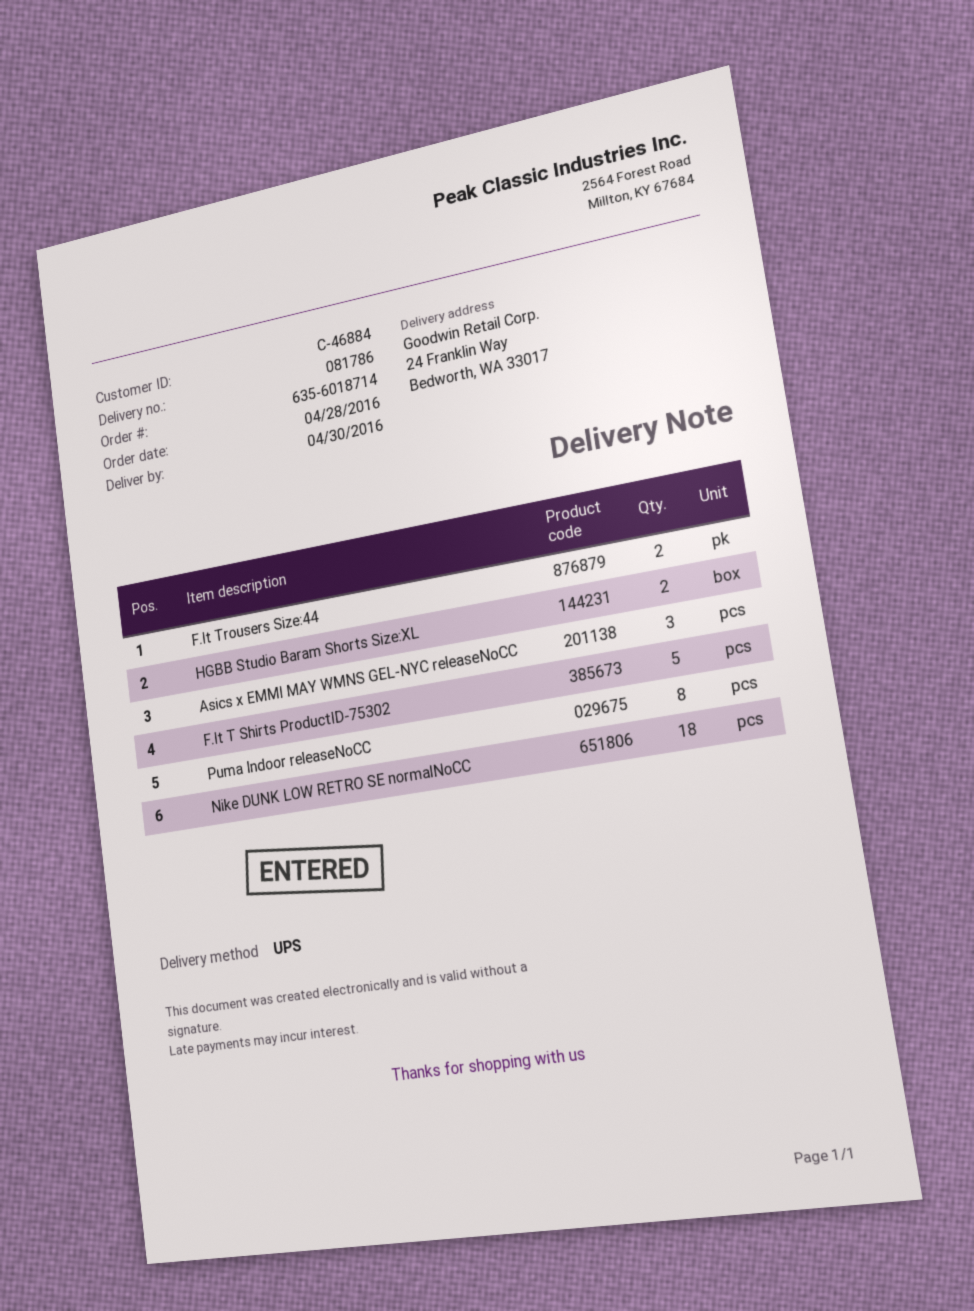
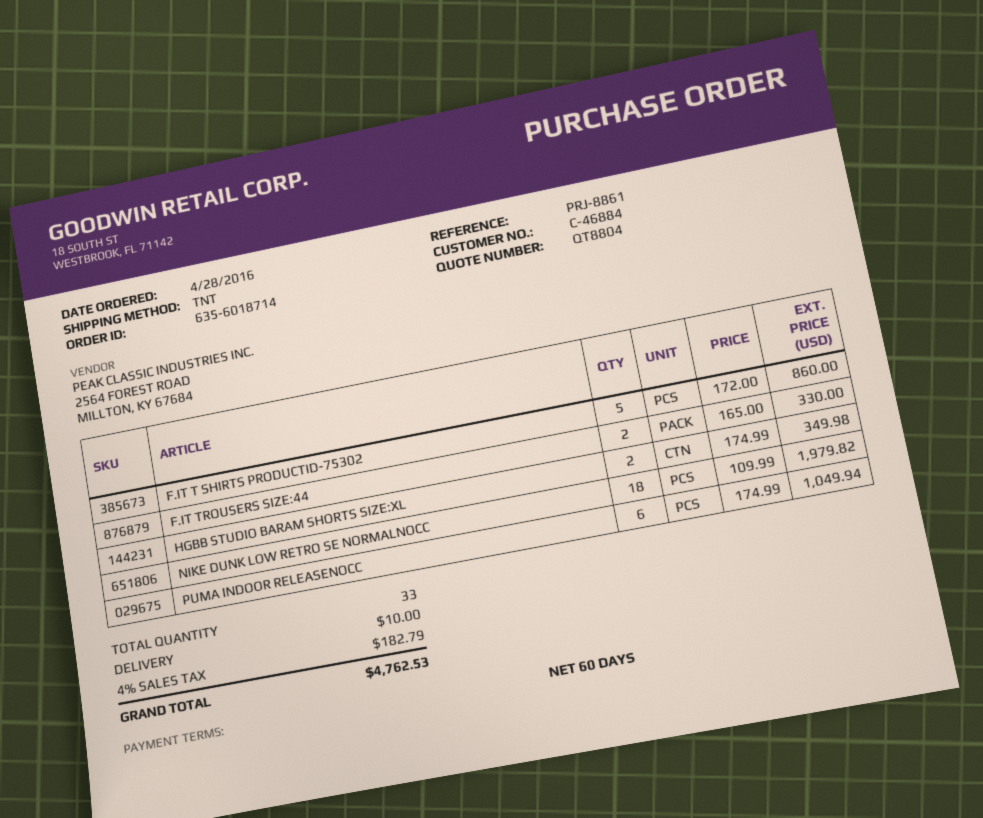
shipping method: UPS -> TNT
Asics x EMMI MAY WMNS GEL-NYC releaseNoCC: 3 -> none
Puma Indoor releaseNoCC: 8 -> 6

